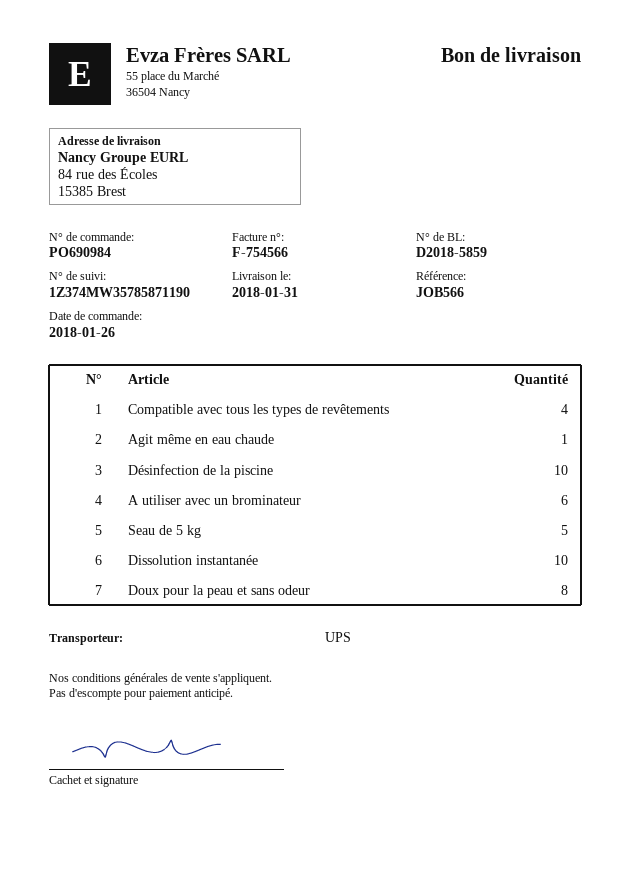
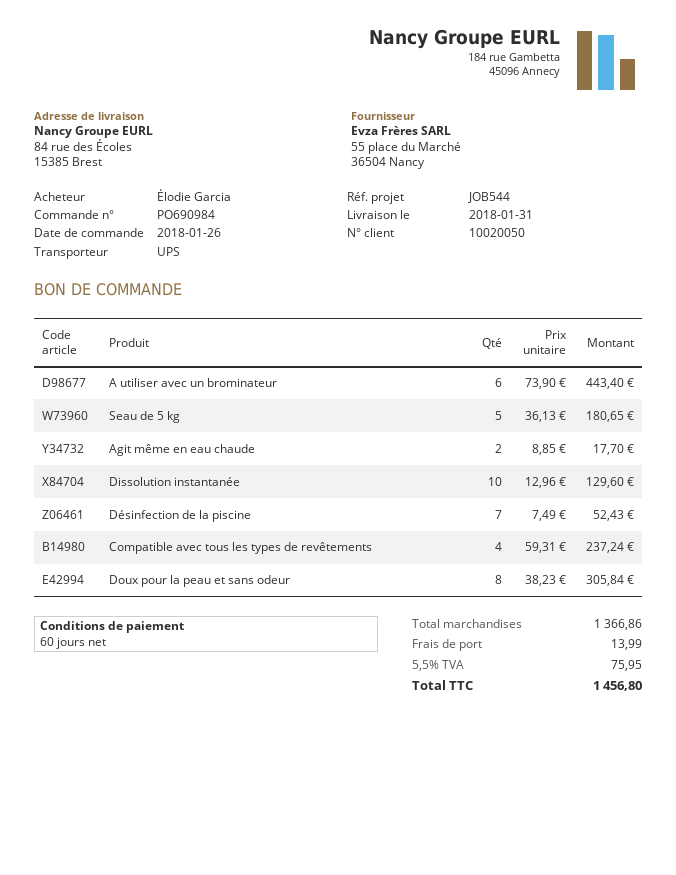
reference: JOB566 -> JOB544
Agit même en eau chaude: 1 -> 2
Désinfection de la piscine: 10 -> 7

